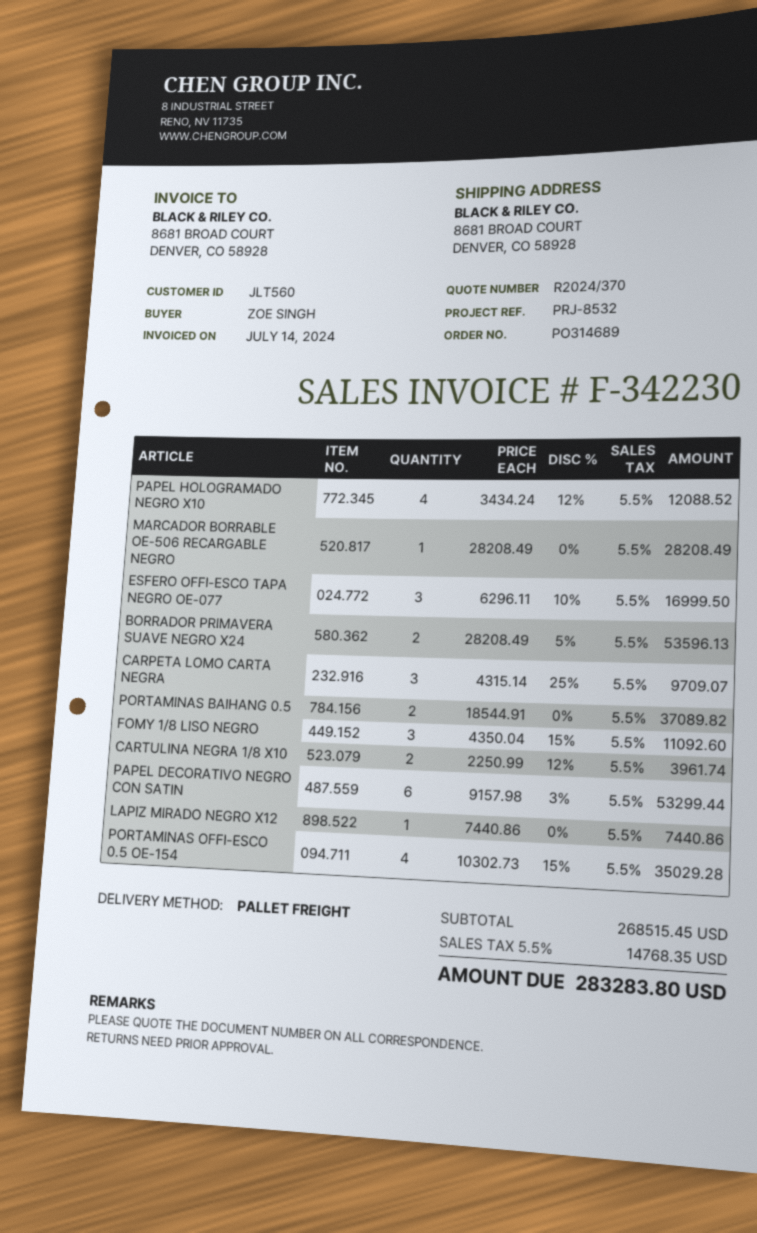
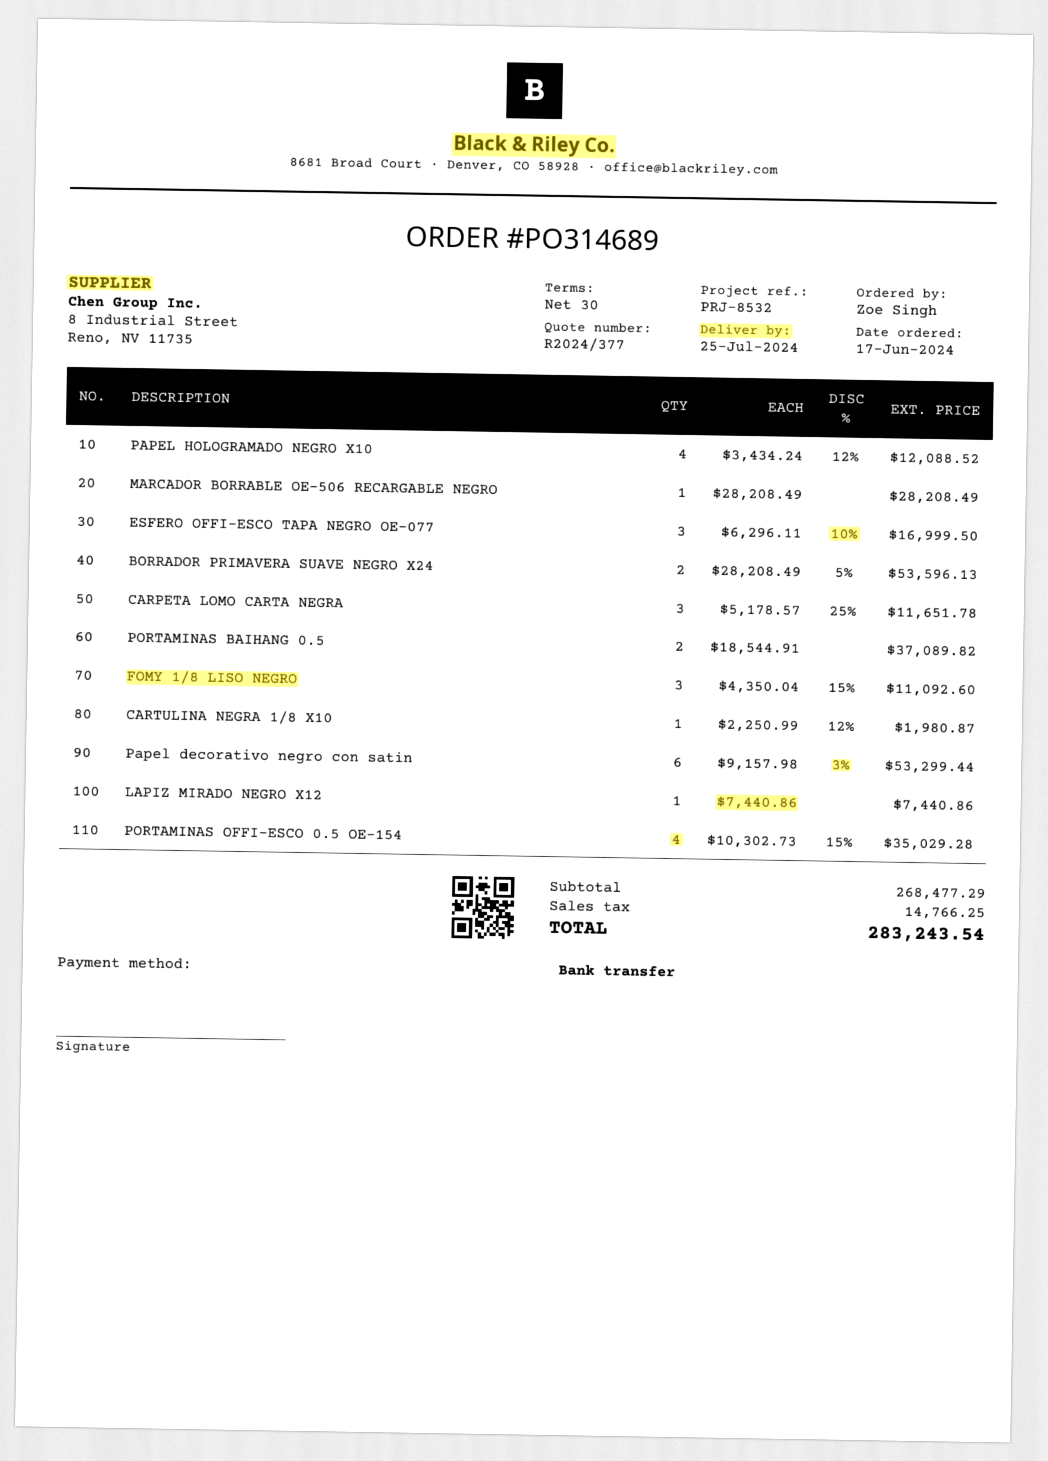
quote number: R2024/370 -> R2024/377
CARPETA LOMO CARTA NEGRA: 3 x 4315.14 - 25% = 9709.07 -> 3 x 5178.57 - 25% = 11651.78
CARTULINA NEGRA 1/8 X10: 2 x 2250.99 - 12% = 3961.74 -> 1 x 2250.99 - 12% = 1980.87
subtotal: 268515.45 -> 268477.29
tax: 14768.35 -> 14766.25
total: 283283.80 -> 283243.54

